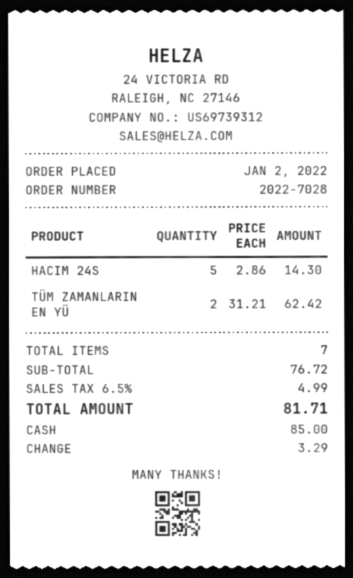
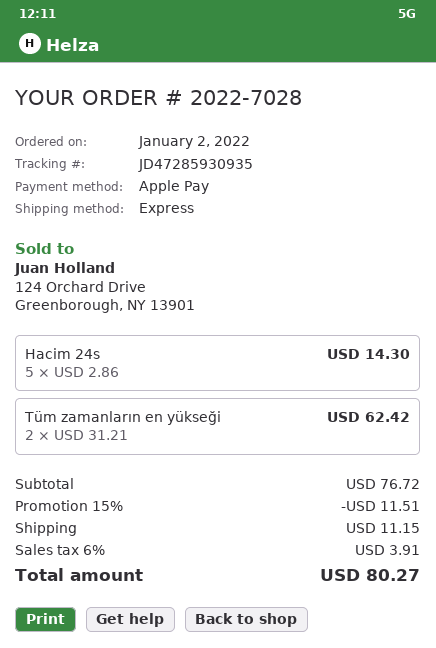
payment method: cash -> Apple Pay
discount: none -> 15% = 11.51
shipping: none -> 11.15
tax: 6.5% = 4.99 -> 6% = 3.91
total: 81.71 -> 80.27

